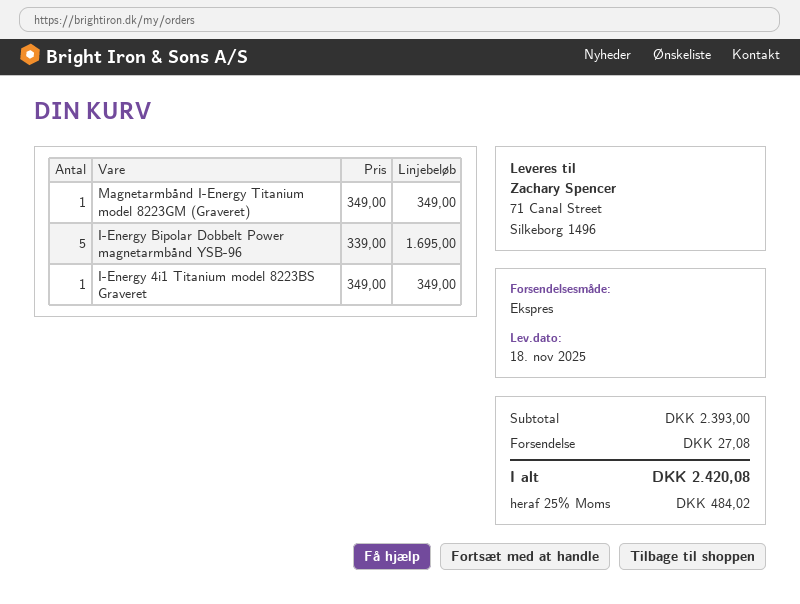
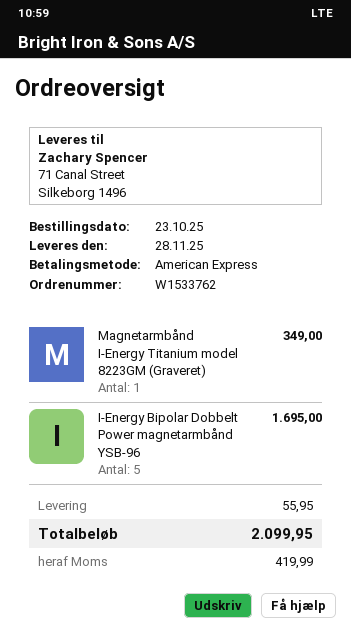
delivery date: 2025-11-18 -> 2025-11-28
I-Energy 4i1 Titanium model 8223BS Graveret: 1 for 349.00 -> none
shipping: 27.08 -> 55.95
tax: 484.02 -> 419.99
total: 2420.08 -> 2099.95

